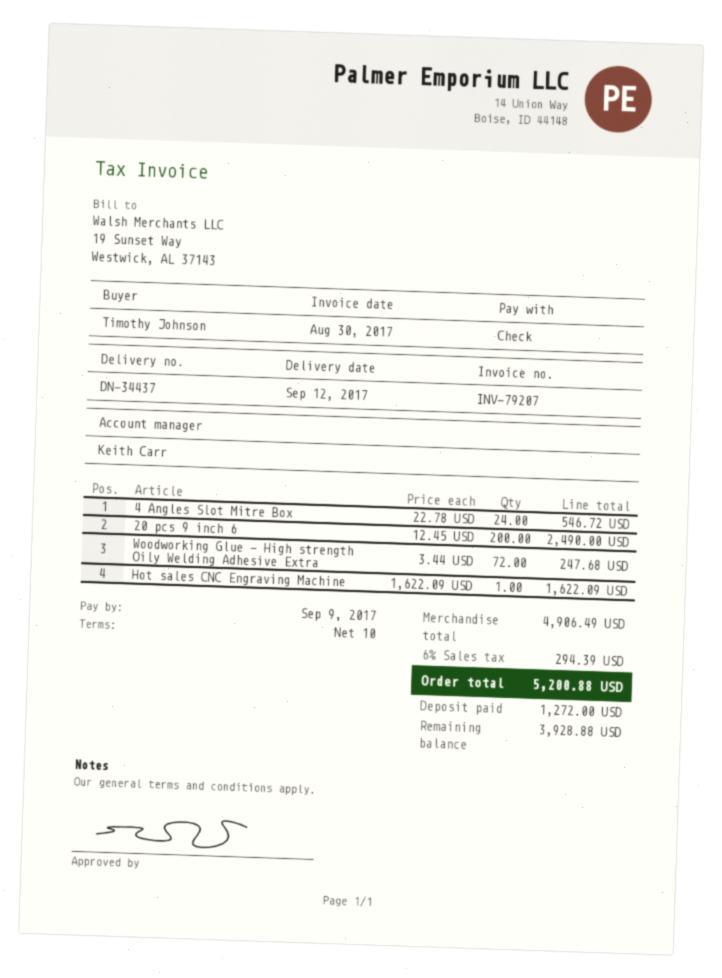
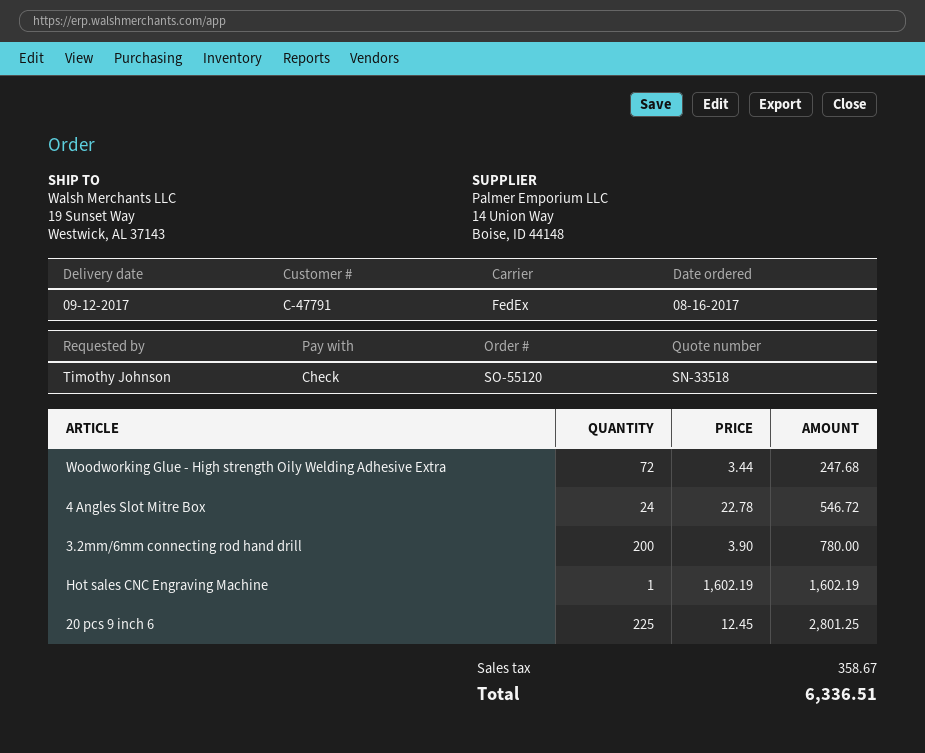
20 pcs 9 inch 6: 200 x 12.45 = 2490.00 -> 225 x 12.45 = 2801.25
Hot sales CNC Engraving Machine: 1 x 1622.09 = 1622.09 -> 1 x 1602.19 = 1602.19
3.2mm/6mm connecting rod hand drill: none -> 200 x 3.90 = 780.00
tax: 294.39 -> 358.67
total: 5200.88 -> 6336.51

